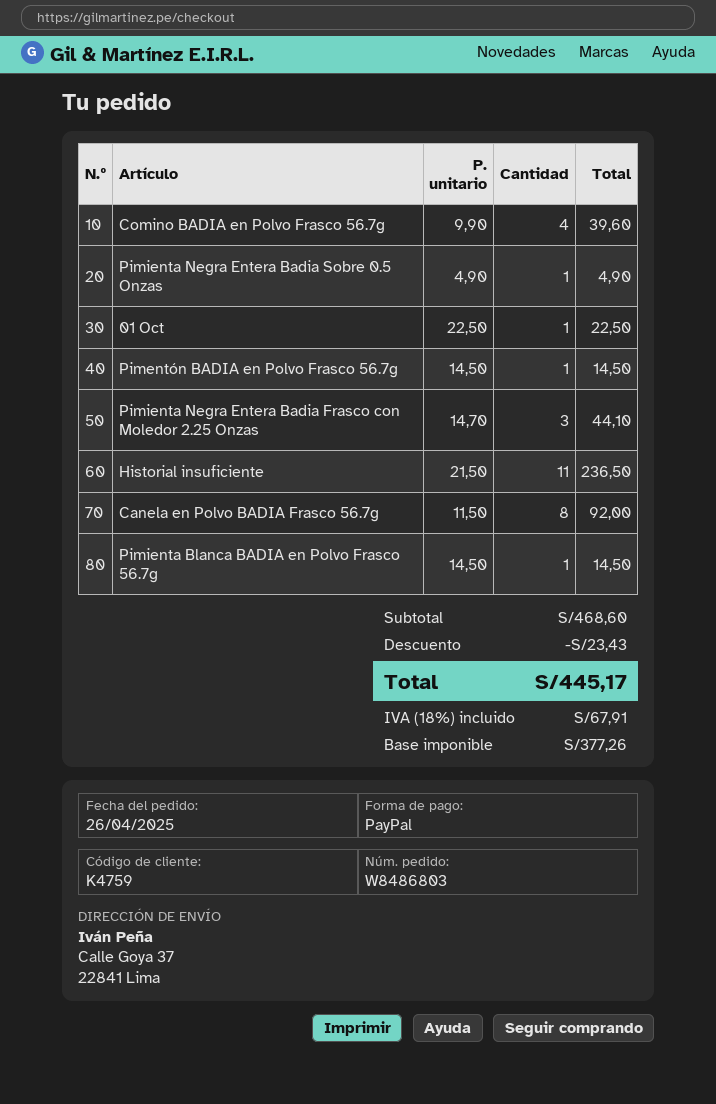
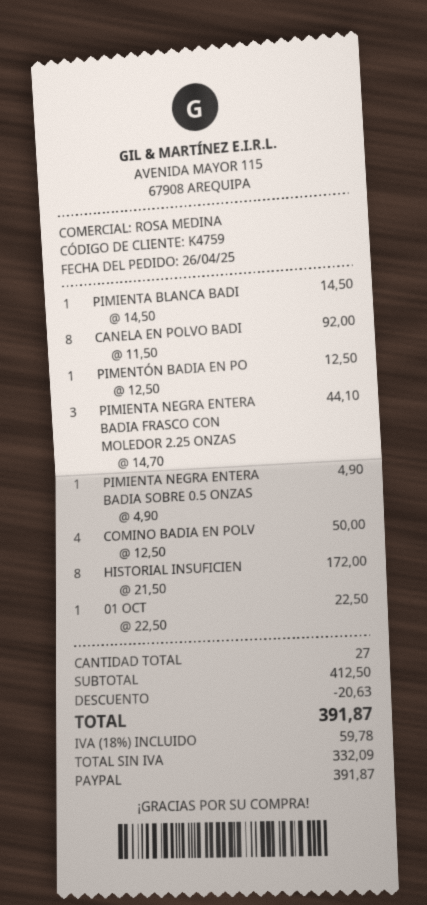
Comino BADIA en Polvo Frasco 56.7g: 4 x 9.90 = 39.60 -> 4 x 12.50 = 50.00
Pimentón BADIA en Polvo Frasco 56.7g: 1 x 14.50 = 14.50 -> 1 x 12.50 = 12.50
Historial insuficiente: 11 x 21.50 = 236.50 -> 8 x 21.50 = 172.00
subtotal: 468.60 -> 412.50
discount: 23.43 -> 20.63
net: 377.26 -> 332.09
tax: 18% = 67.91 -> 18% = 59.78
total: 445.17 -> 391.87

